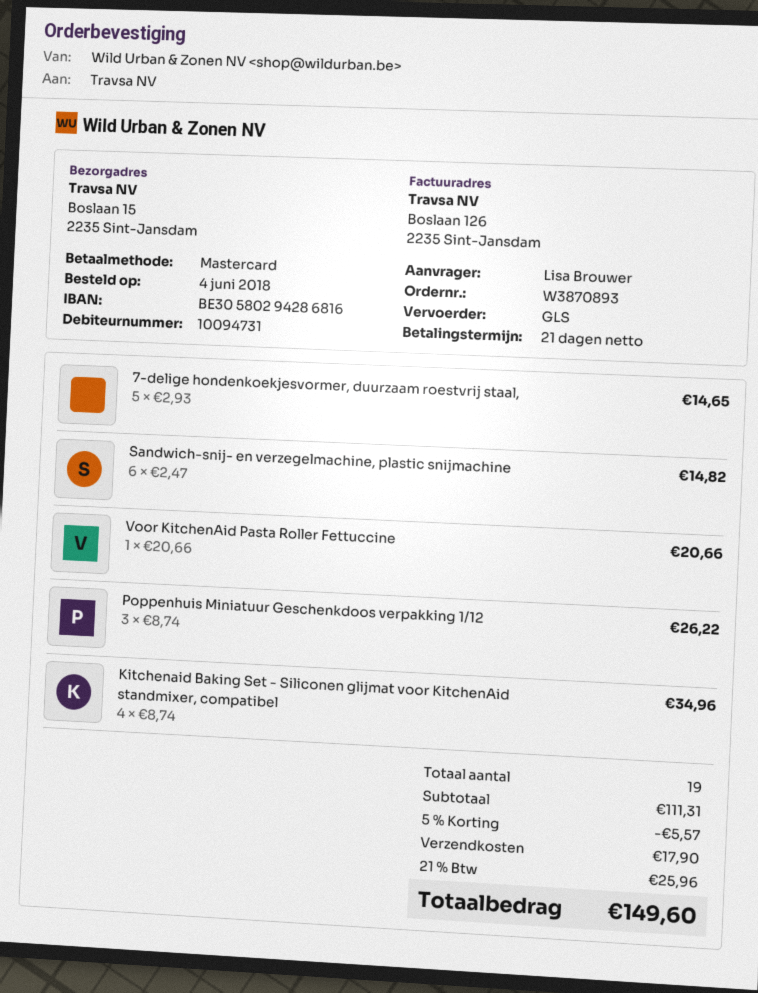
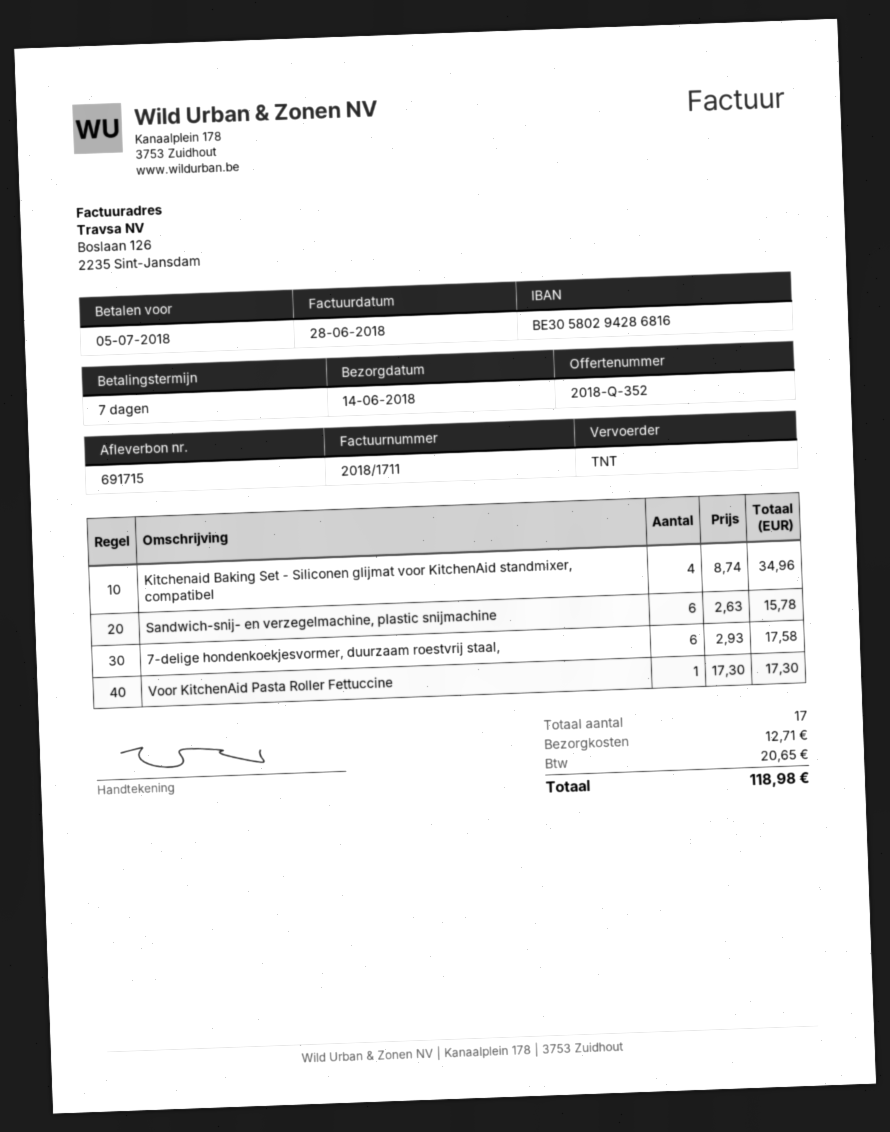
payment terms: 21 days -> 7 days
shipping method: GLS -> TNT
7-delige hondenkoekjesvormer, duurzaam roestvrij staal,: 5 x 2.93 = 14.65 -> 6 x 2.93 = 17.58
Sandwich-snij- en verzegelmachine, plastic snijmachine: 6 x 2.47 = 14.82 -> 6 x 2.63 = 15.78
Voor KitchenAid Pasta Roller Fettuccine: 1 x 20.66 = 20.66 -> 1 x 17.30 = 17.30
Poppenhuis Miniatuur Geschenkdoos verpakking 1/12: 3 x 8.74 = 26.22 -> none
total quantity: 19 -> 17
discount: 5% = 5.57 -> none
shipping: 17.90 -> 12.71
tax: 25.96 -> 20.65
total: 149.60 -> 118.98

